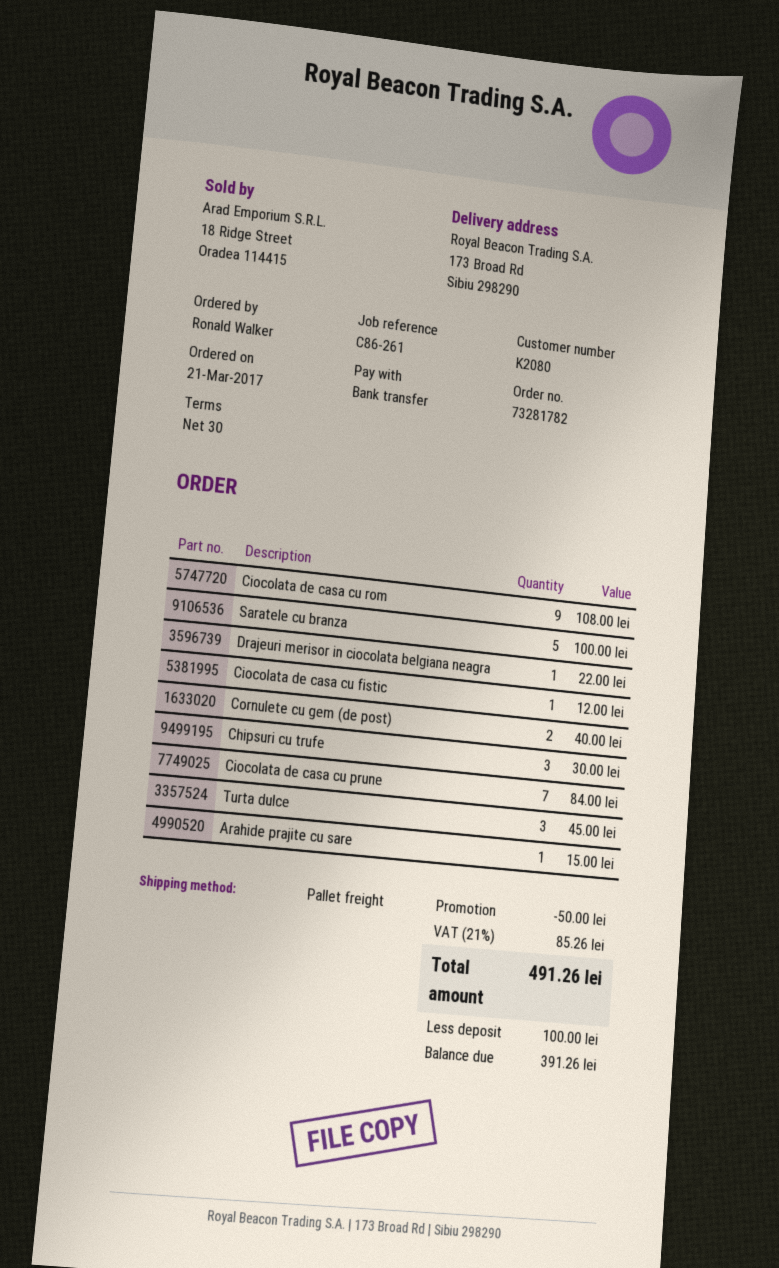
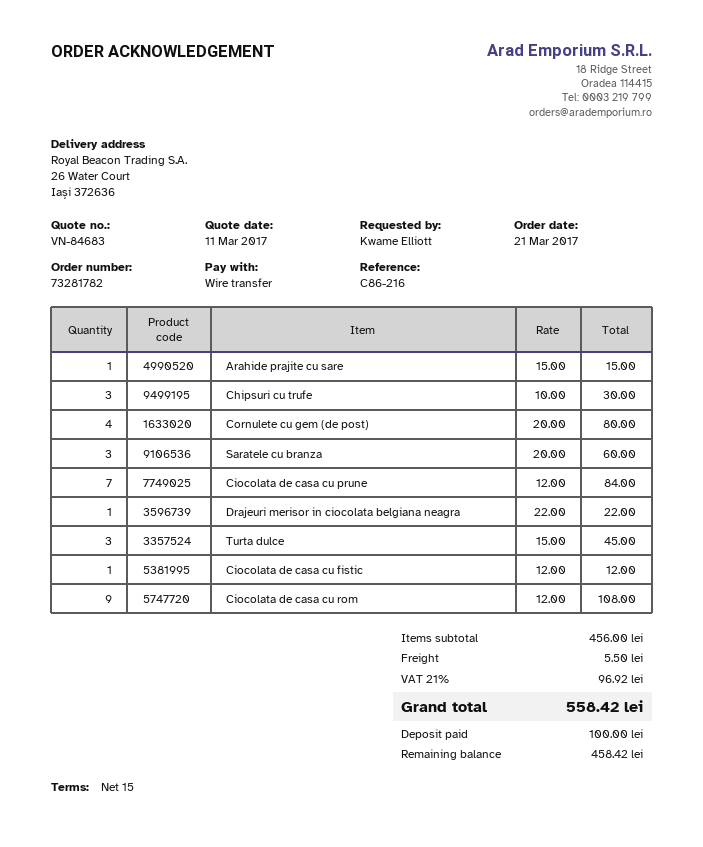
payment terms: 30 days -> 15 days
reference: C86-261 -> C86-216
ordered by: Ronald Walker -> Kwame Elliott
ship to: 173 Broad Rd, Sibiu 298290 -> 26 Water Court, Iași 372636
Saratele cu branza: 5 for 100.00 -> 3 for 60.00
Cornulete cu gem (de post): 2 for 40.00 -> 4 for 80.00
discount: 50.00 -> none
shipping: none -> 5.50
tax: 21% = 85.26 -> 21% = 96.92
total: 491.26 -> 558.42
balance: 391.26 -> 458.42

